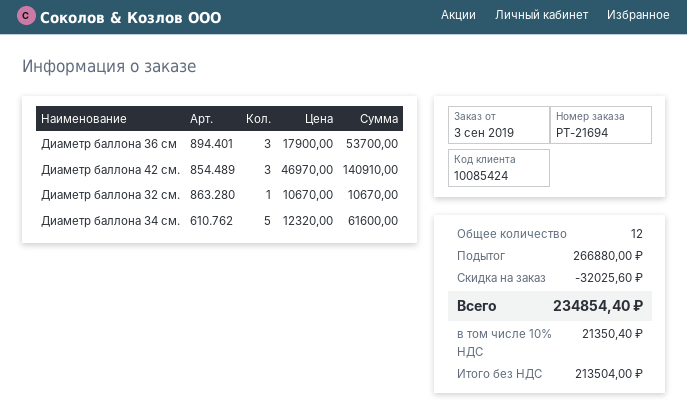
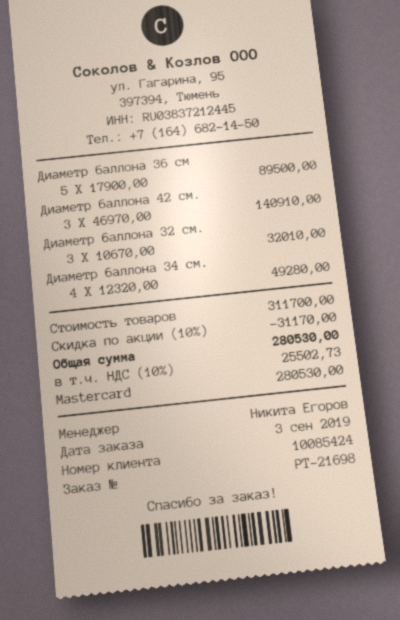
order number: PT-21694 -> PT-21698
Диаметр баллона 36 см: 3 x 17900.00 = 53700.00 -> 5 x 17900.00 = 89500.00
Диаметр баллона 32 см.: 1 x 10670.00 = 10670.00 -> 3 x 10670.00 = 32010.00
Диаметр баллона 34 см.: 5 x 12320.00 = 61600.00 -> 4 x 12320.00 = 49280.00
subtotal: 266880.00 -> 311700.00
discount: 32025.60 -> 31170.00
tax: 10% = 21350.40 -> 10% = 25502.73
total: 234854.40 -> 280530.00

